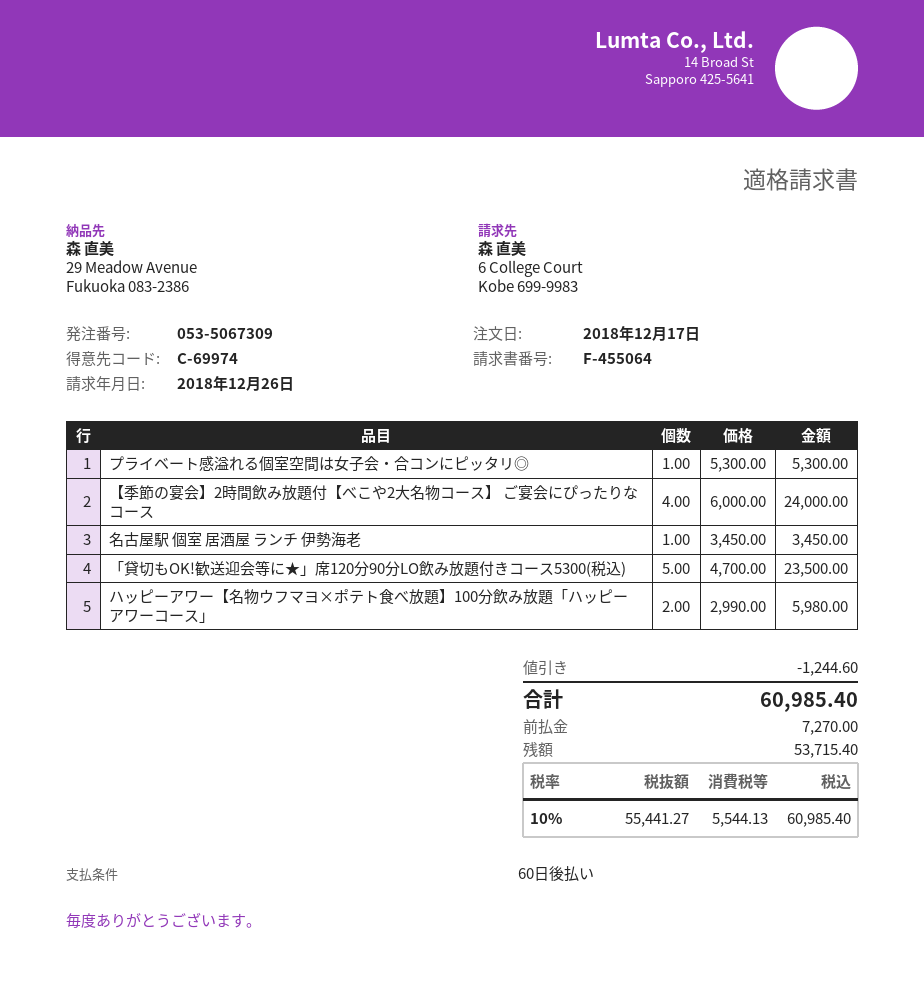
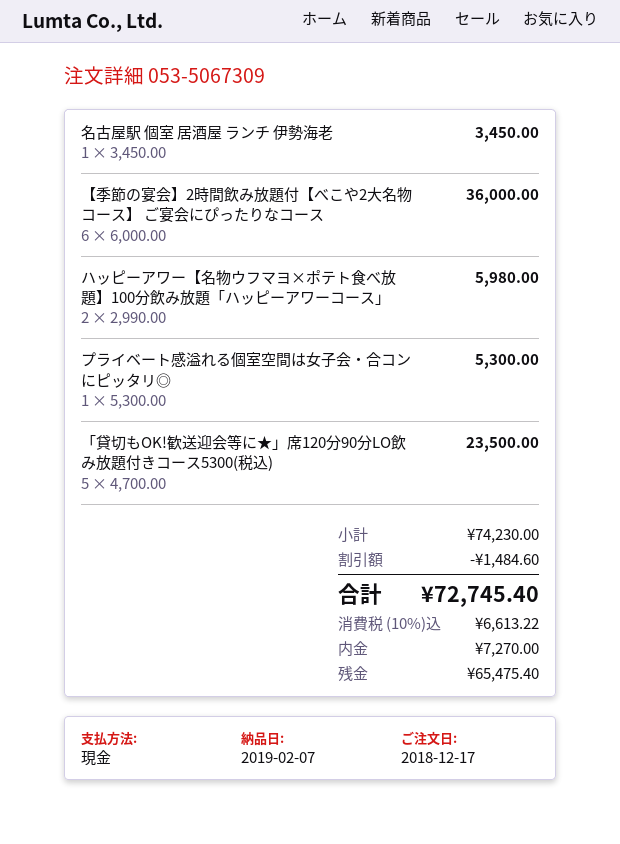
【季節の宴会】2時間飲み放題付【べこや2大名物コース】 ご宴会にぴったりなコース: 4 x 6000.00 = 24000.00 -> 6 x 6000.00 = 36000.00
discount: 1244.60 -> 1484.60
tax: 10% = 5544.13 -> 10% = 6613.22
total: 60985.40 -> 72745.40
balance: 53715.40 -> 65475.40

